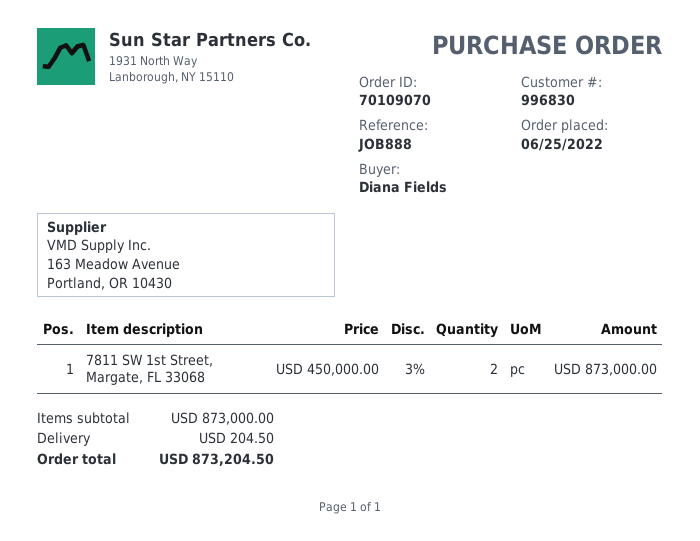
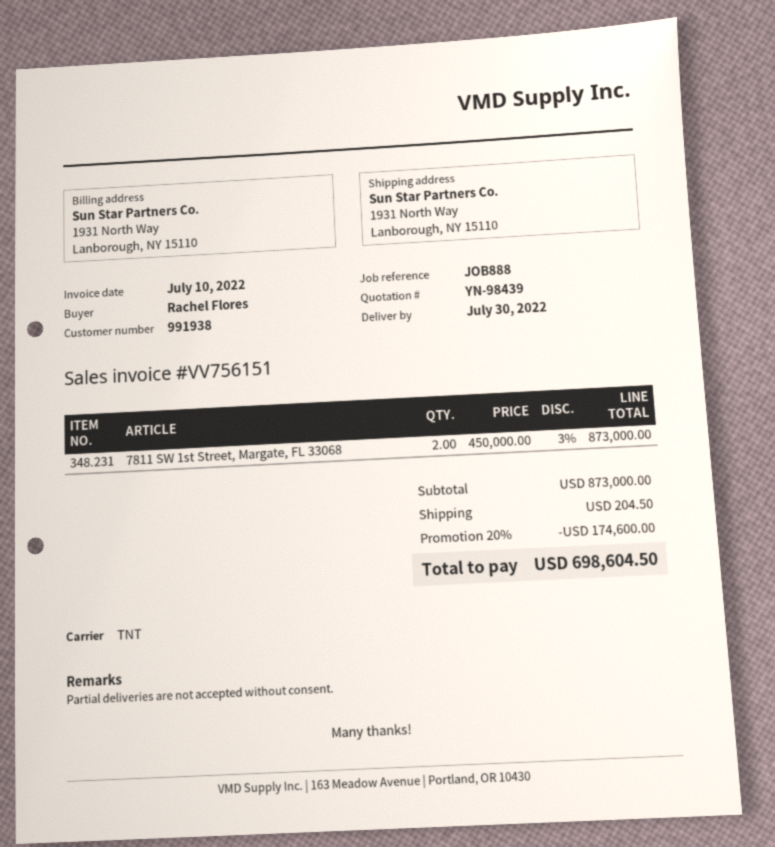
customer number: 996830 -> 991938
ordered by: Diana Fields -> Rachel Flores
discount: none -> 20% = 174600.00
total: 873204.50 -> 698604.50

